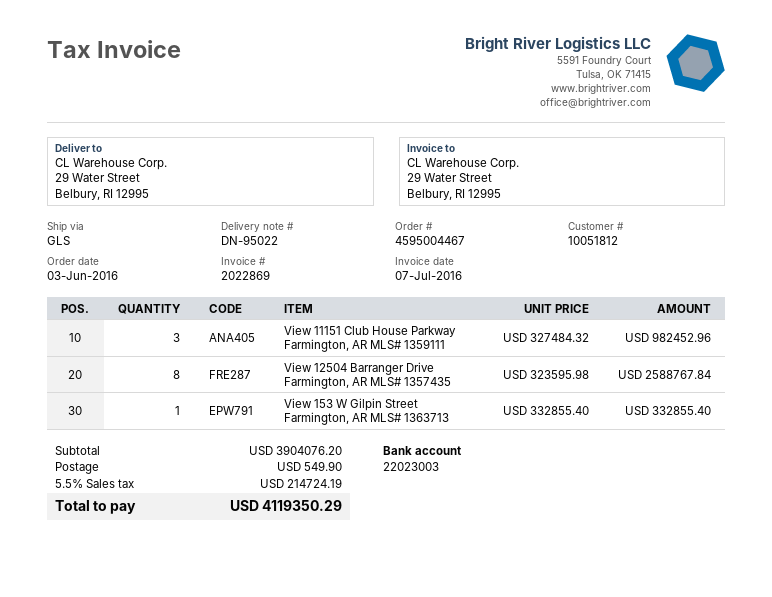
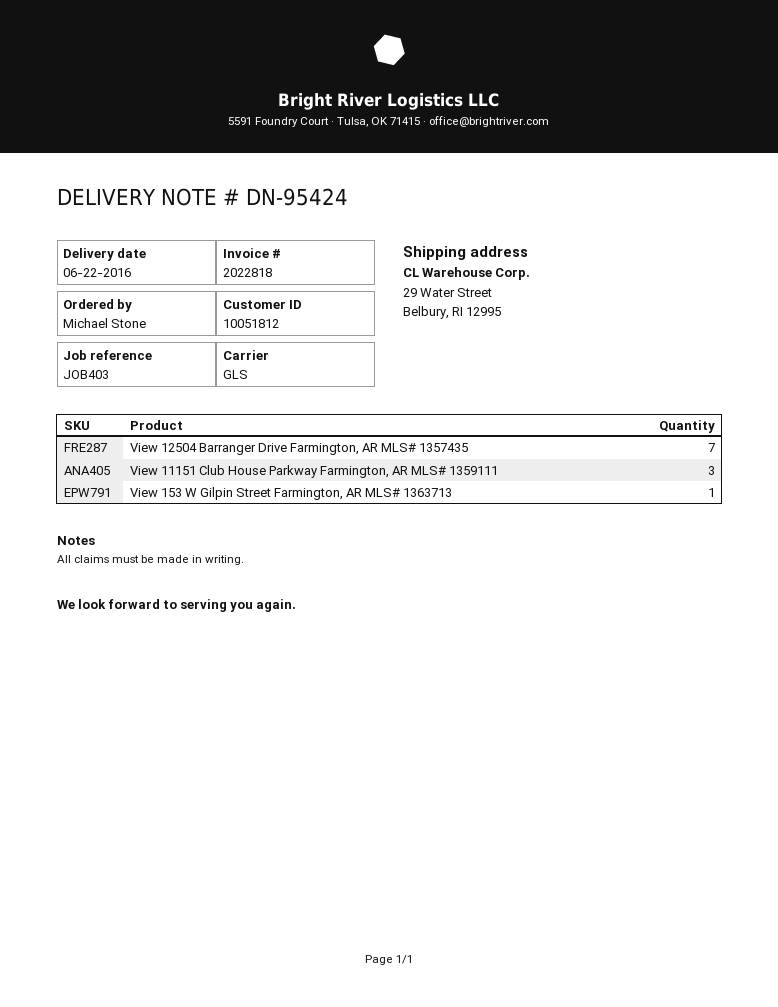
delivery note number: DN-95022 -> DN-95424
invoice number: 2022869 -> 2022818
View 12504 Barranger Drive Farmington, AR MLS# 1357435: 8 -> 7

